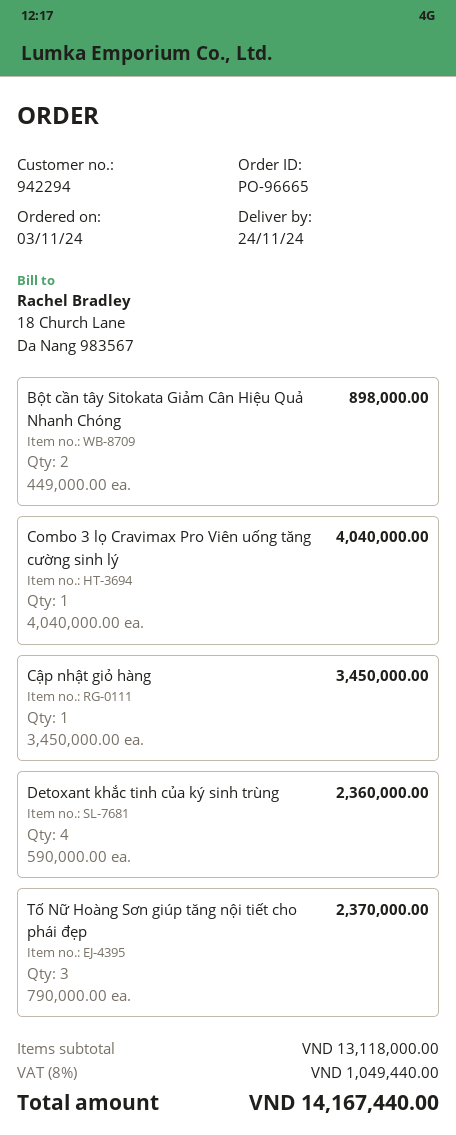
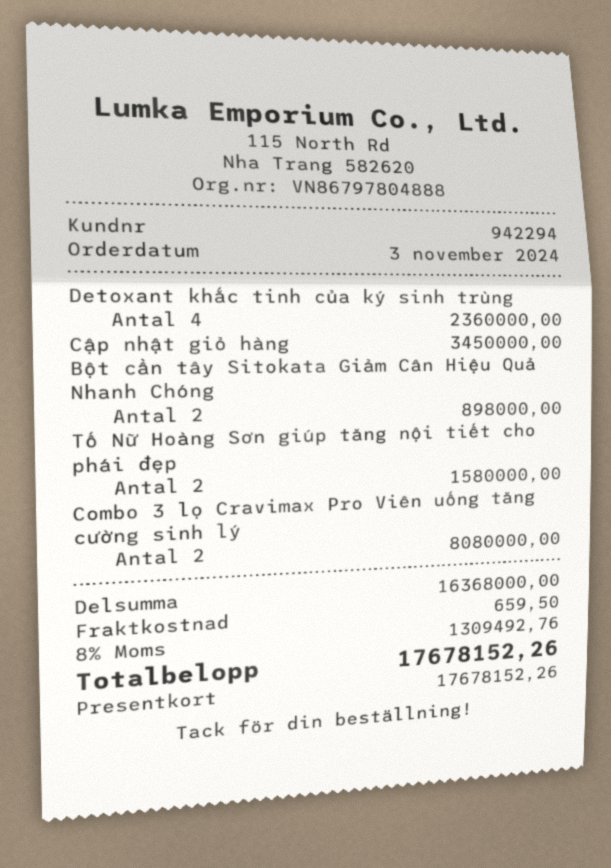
Combo 3 lọ Cravimax Pro Viên uống tăng cường sinh lý: 1 for 4040000.00 -> 2 for 8080000.00
Tố Nữ Hoàng Sơn giúp tăng nội tiết cho phái đẹp: 3 for 2370000.00 -> 2 for 1580000.00
subtotal: 13118000.00 -> 16368000.00
shipping: none -> 659.50
tax: 8% = 1049440.00 -> 8% = 1309492.76
total: 14167440.00 -> 17678152.26

